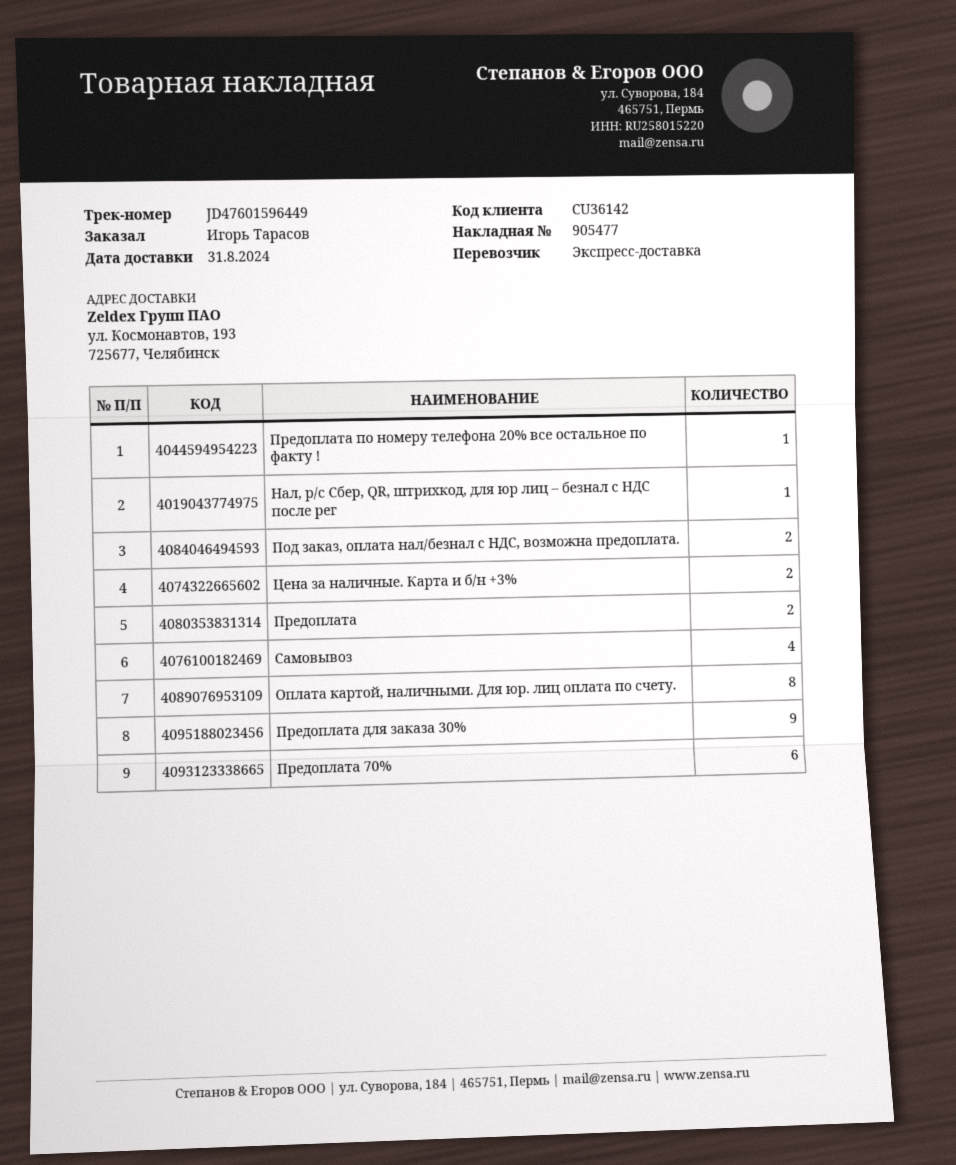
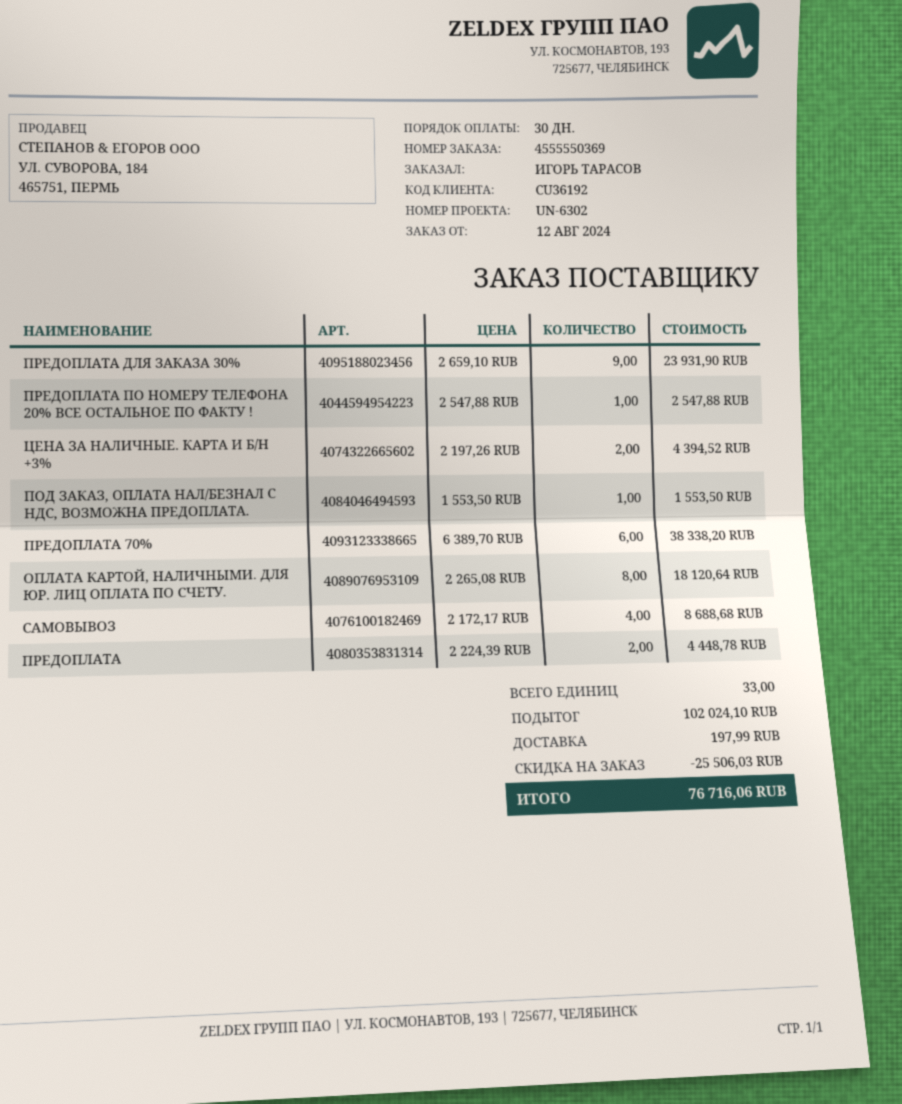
customer number: CU36142 -> CU36192
Нал, р/с Сбер, QR, штрихкод, для юр лиц – безнал с НДС после рег: 1 -> none
Под заказ, оплата нал/безнал с НДС, возможна предоплата.: 2 -> 1

